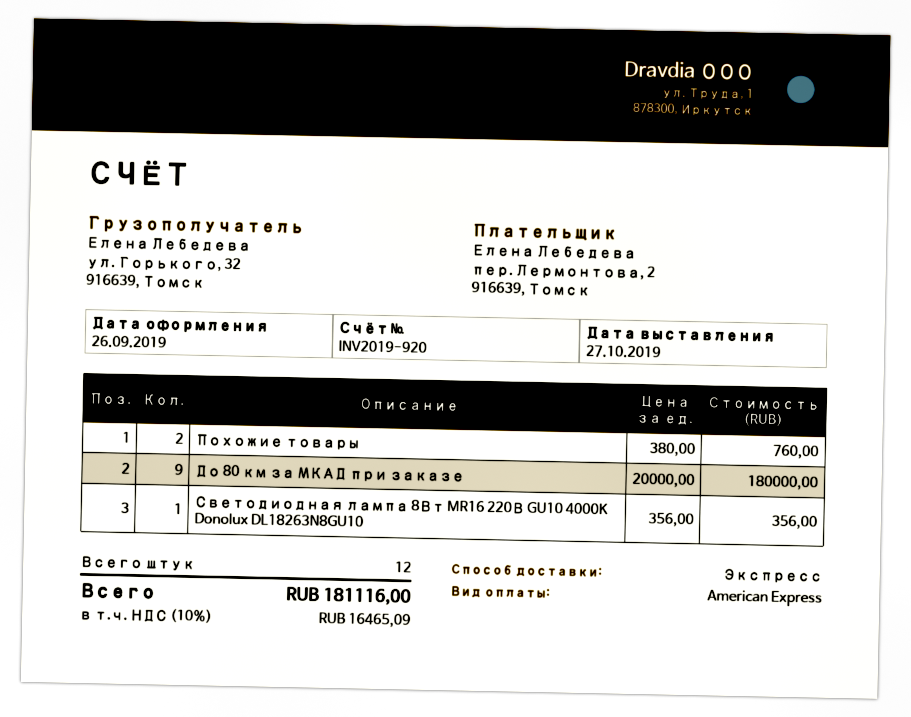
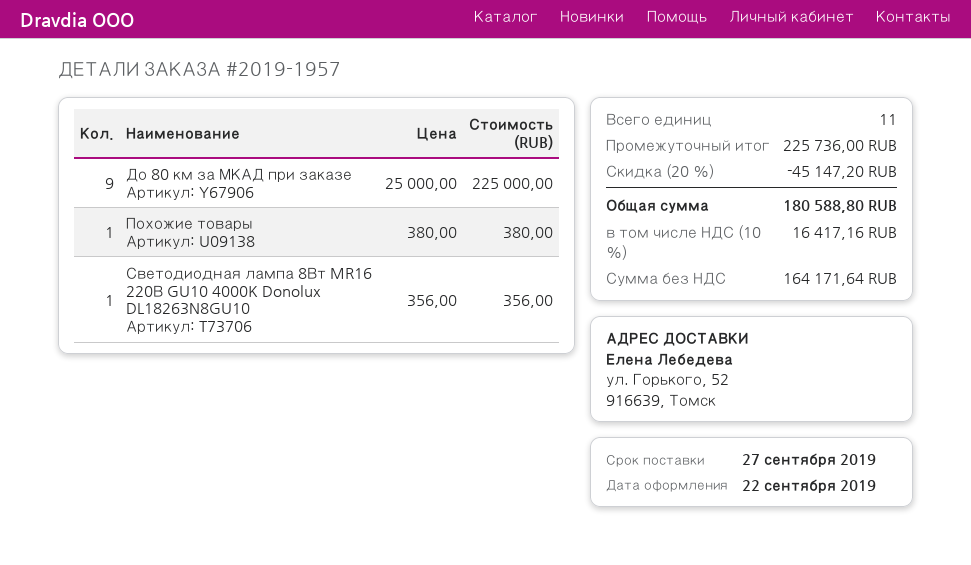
order date: 2019-09-26 -> 2019-09-22
ship to: ул. Горького, 32, 916639, Томск -> ул. Горького, 52, 916639, Томск
Похожие товары: 2 x 380.00 = 760.00 -> 1 x 380.00 = 380.00
До 80 км за МКАД при заказе: 9 x 20000.00 = 180000.00 -> 9 x 25000.00 = 225000.00
total quantity: 12 -> 11
discount: none -> 20% = 45147.20
tax: 10% = 16465.09 -> 10% = 16417.16
total: 181116.00 -> 180588.80

